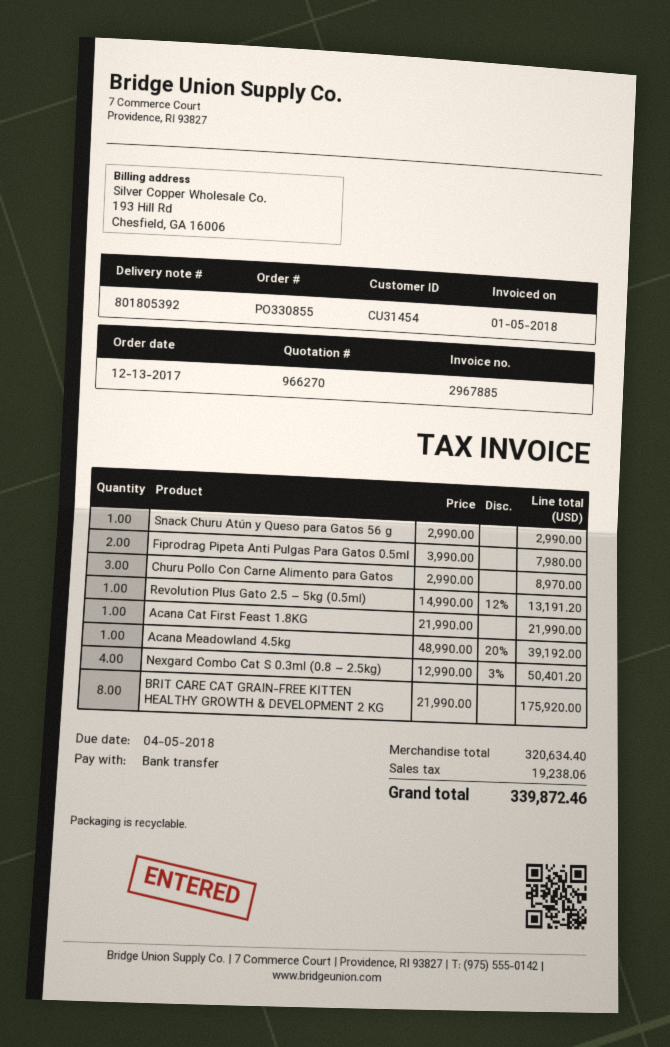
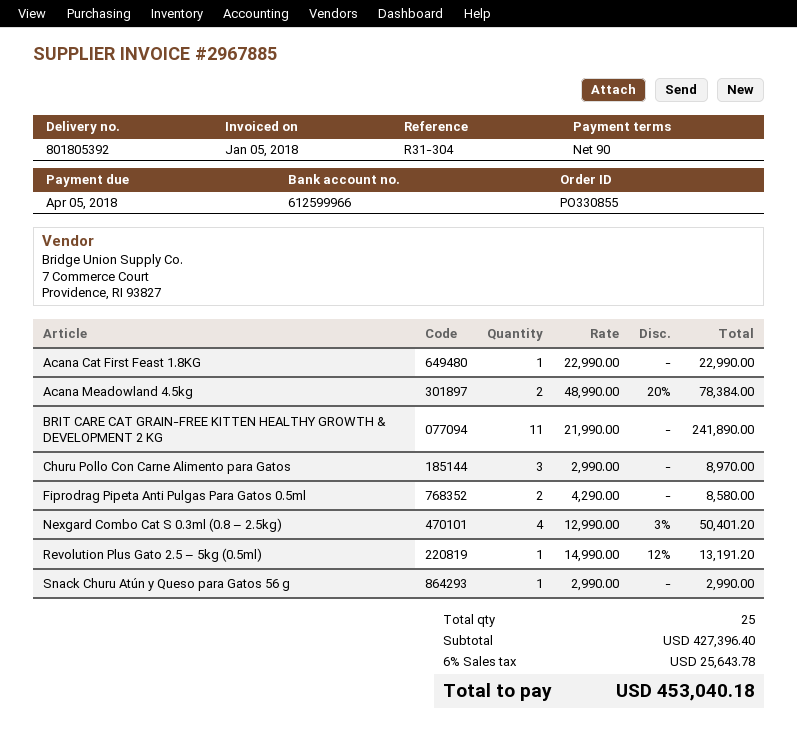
Fiprodrag Pipeta Anti Pulgas Para Gatos 0.5ml: 2 x 3990.00 = 7980.00 -> 2 x 4290.00 = 8580.00
Acana Cat First Feast 1.8KG: 1 x 21990.00 = 21990.00 -> 1 x 22990.00 = 22990.00
Acana Meadowland 4.5kg: 1 x 48990.00 - 20% = 39192.00 -> 2 x 48990.00 - 20% = 78384.00
BRIT CARE CAT GRAIN-FREE KITTEN HEALTHY GROWTH & DEVELOPMENT 2 KG: 8 x 21990.00 = 175920.00 -> 11 x 21990.00 = 241890.00
subtotal: 320634.40 -> 427396.40
tax: 19238.06 -> 25643.78
total: 339872.46 -> 453040.18

